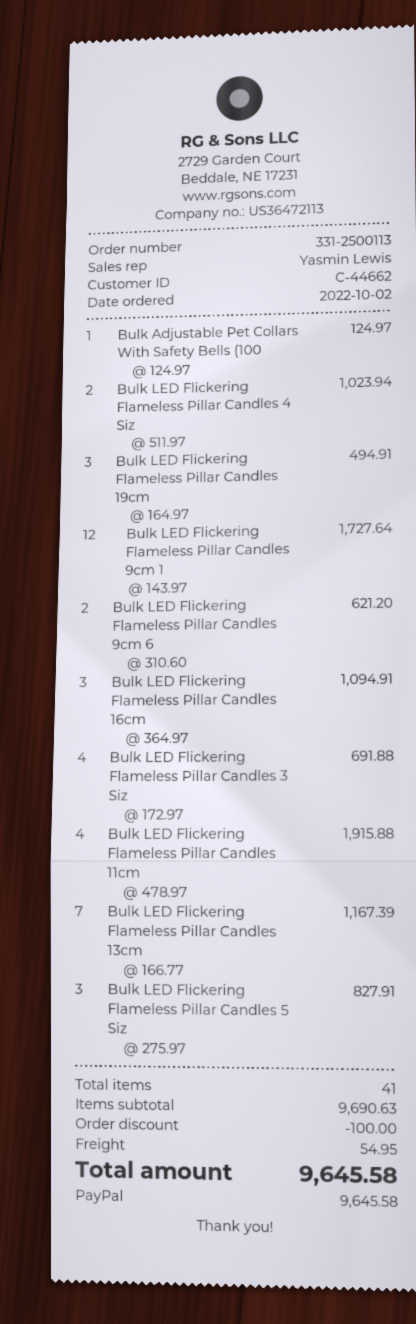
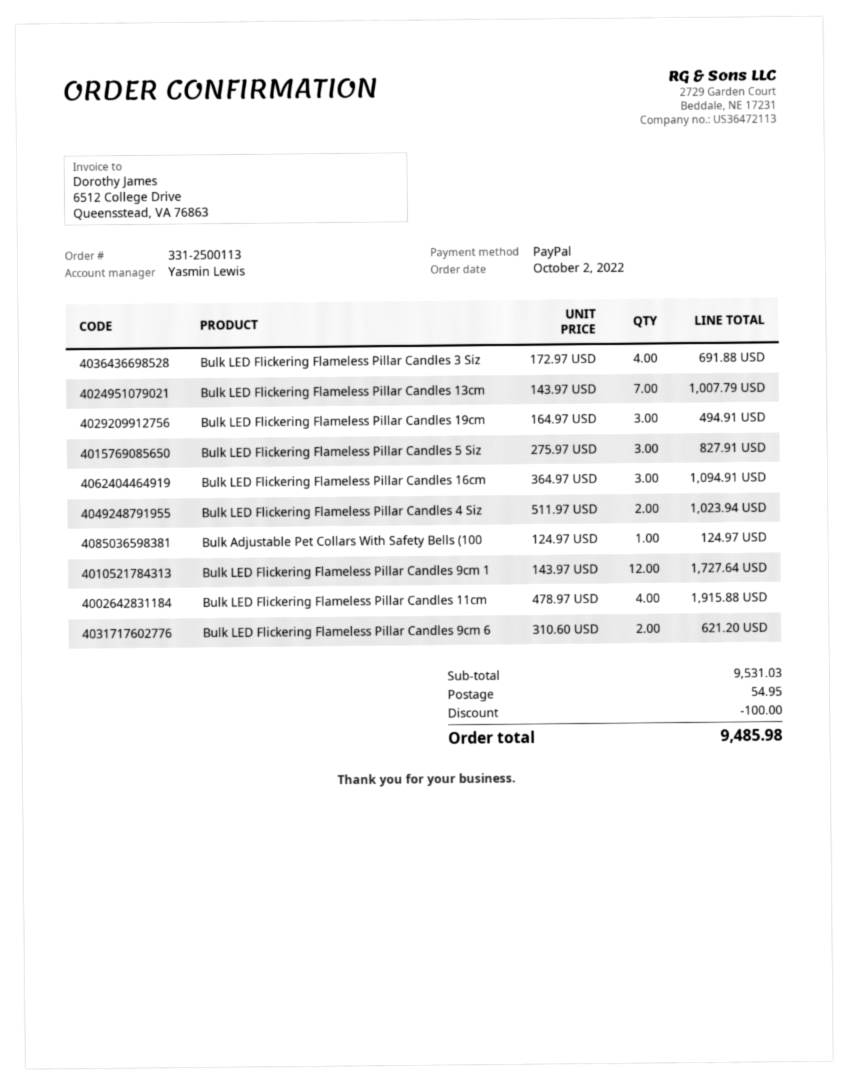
Bulk LED Flickering Flameless Pillar Candles 13cm: 7 x 166.77 = 1167.39 -> 7 x 143.97 = 1007.79
subtotal: 9690.63 -> 9531.03
total: 9645.58 -> 9485.98

